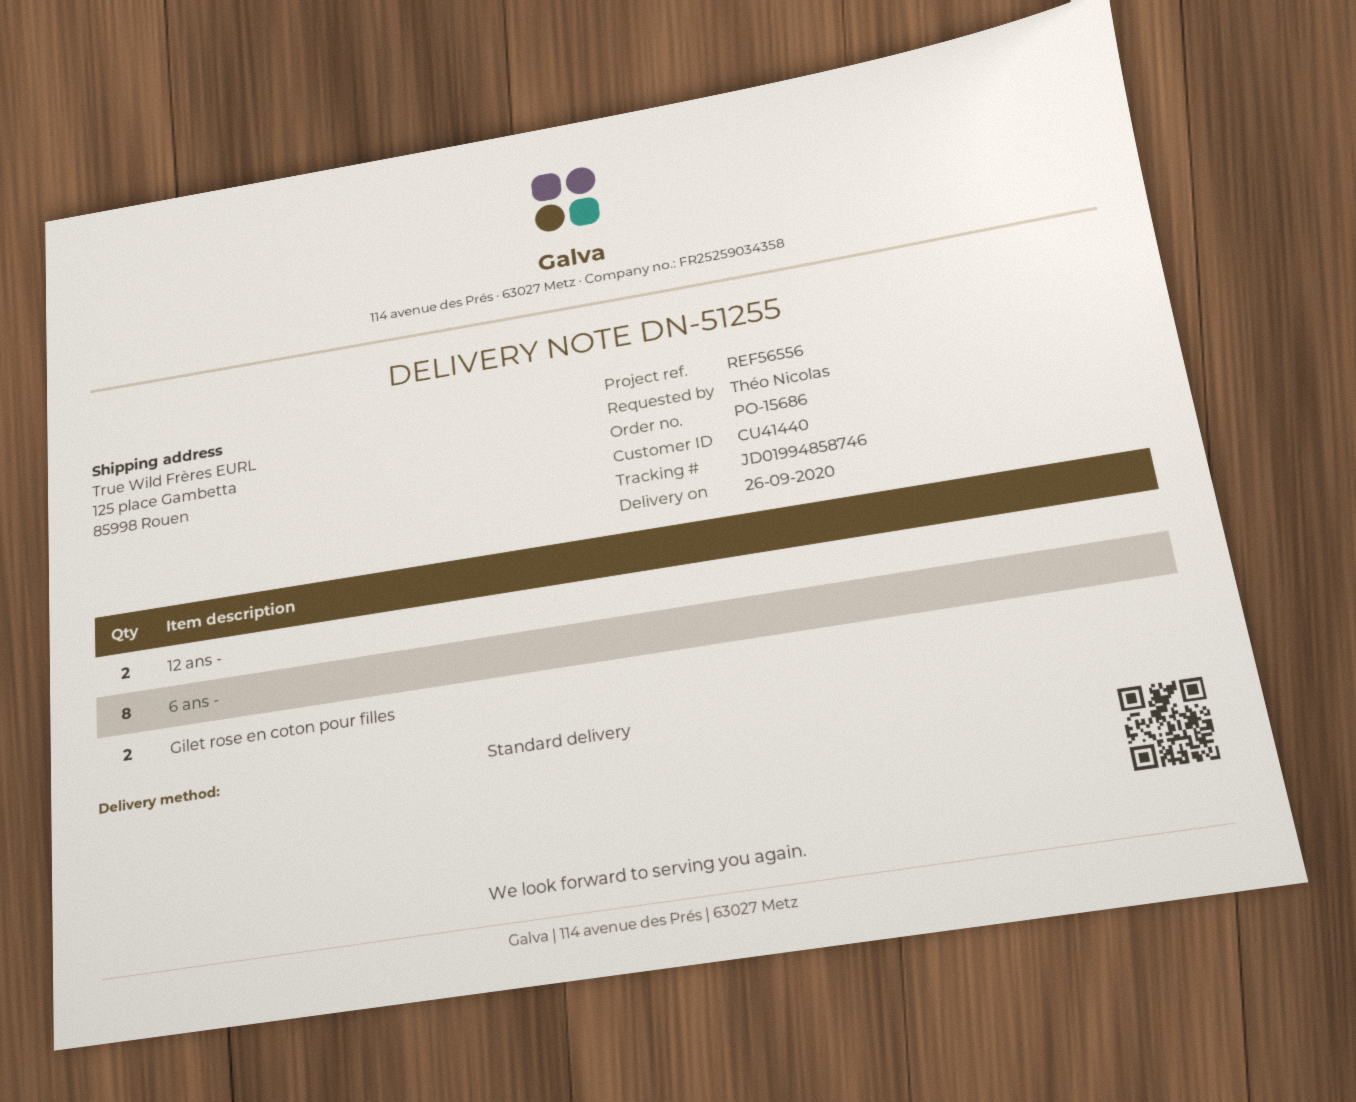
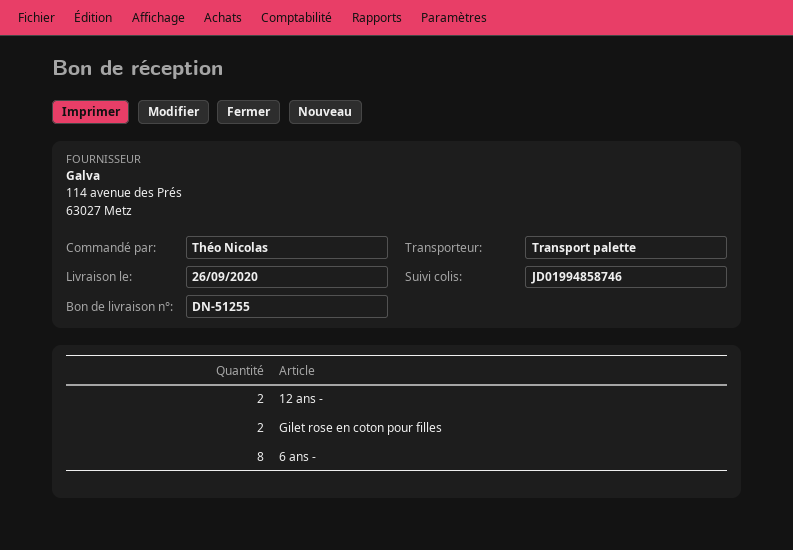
shipping method: standard -> pallet freight

